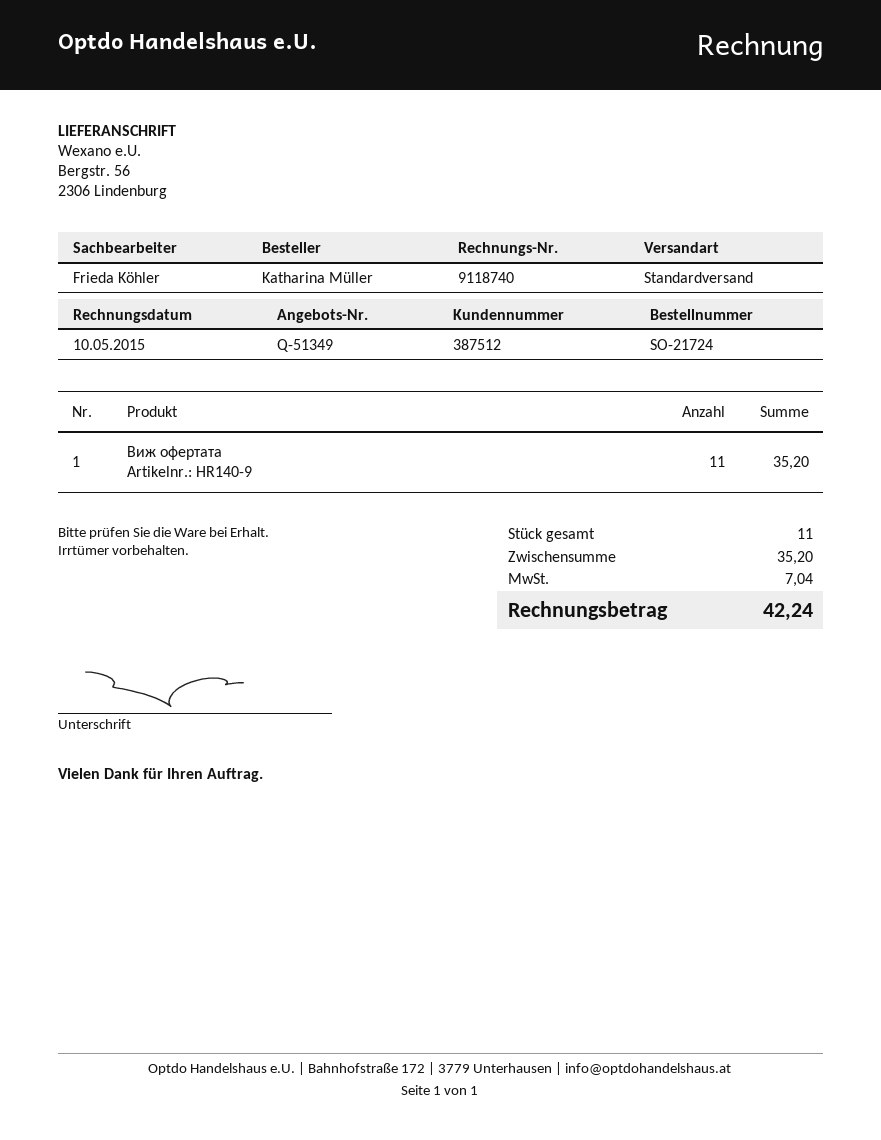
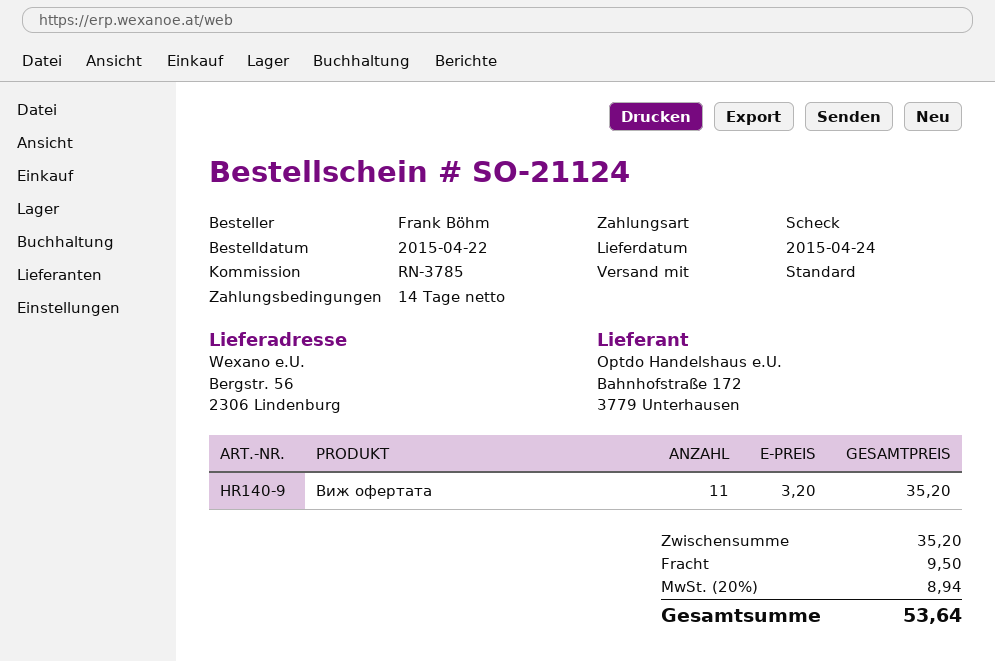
order number: SO-21724 -> SO-21124
ordered by: Katharina Müller -> Frank Böhm
shipping: none -> 9.50
tax: 7.04 -> 8.94
total: 42.24 -> 53.64

